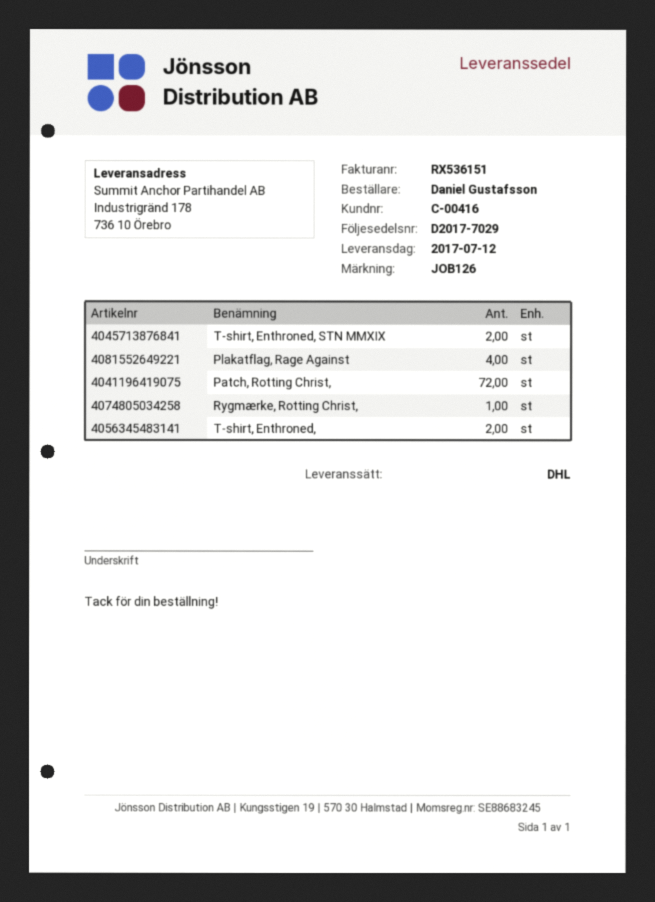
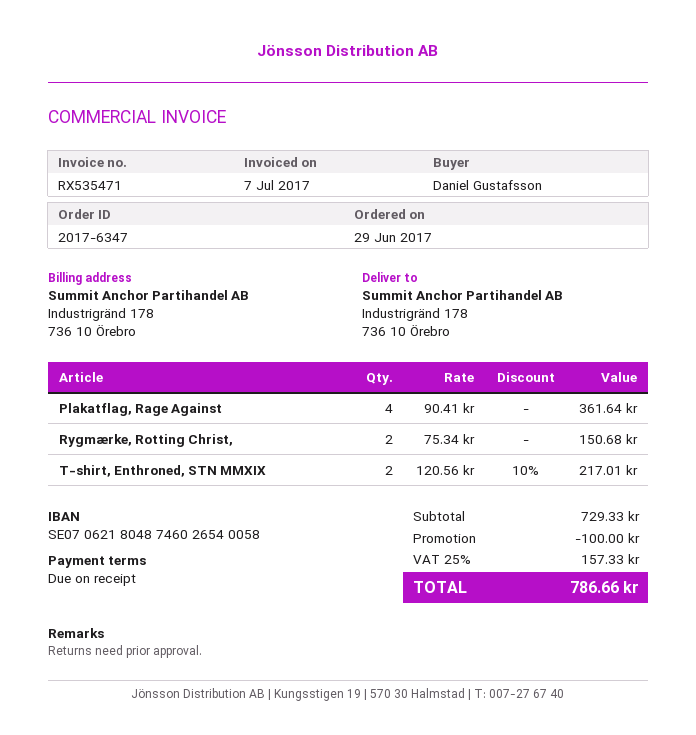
invoice number: RX536151 -> RX535471
Patch, Rotting Christ,: 72 -> none
Rygmærke, Rotting Christ,: 1 -> 2
T-shirt, Enthroned,: 2 -> none

